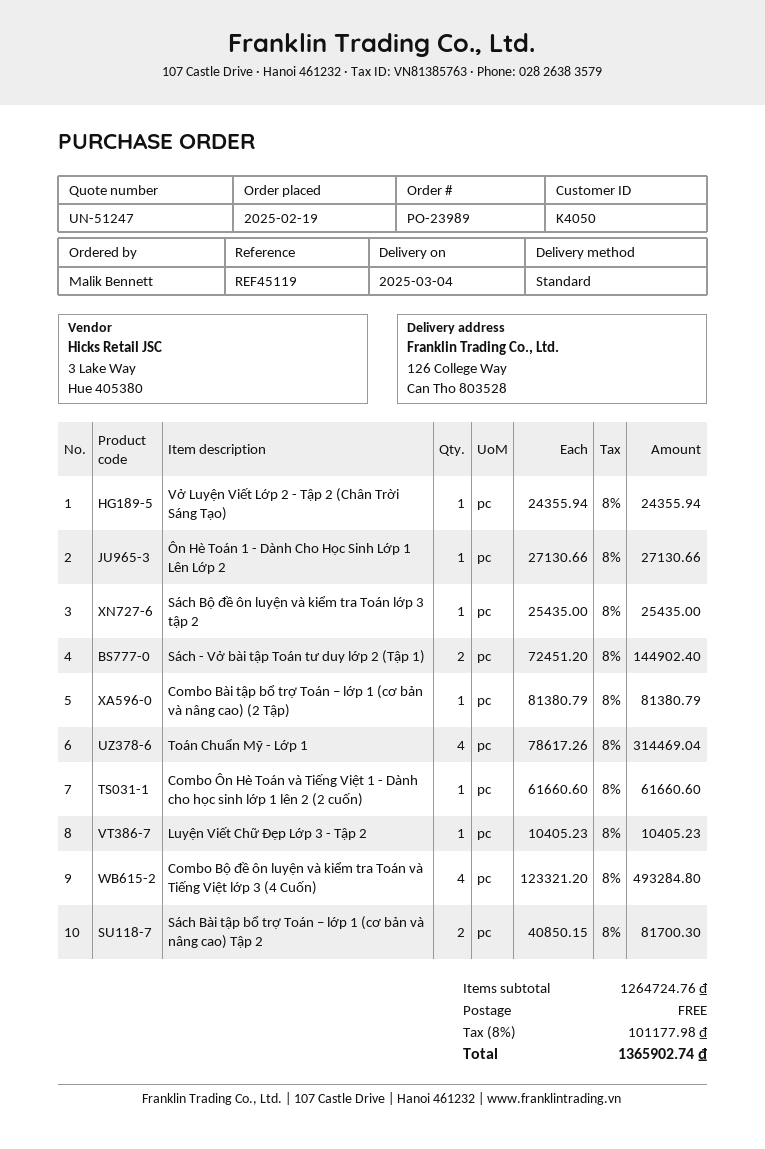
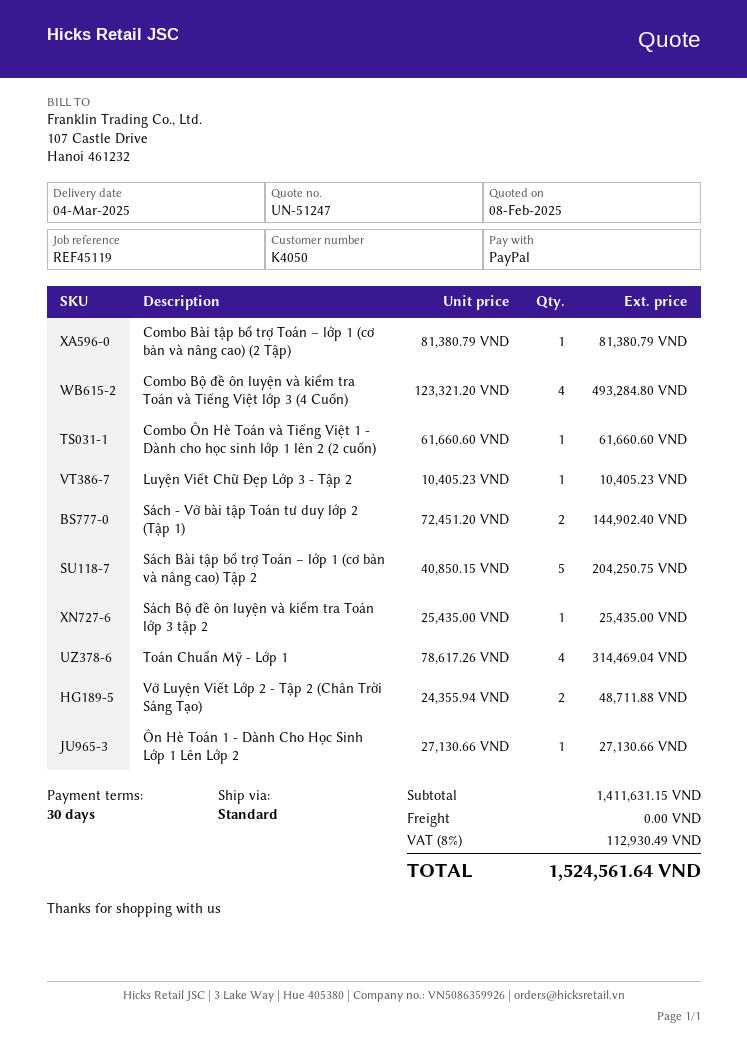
Vở Luyện Viết Lớp 2 - Tập 2 (Chân Trời Sáng Tạo): 1 x 24355.94 = 24355.94 -> 2 x 24355.94 = 48711.88
Sách Bài tập bổ trợ Toán – lớp 1 (cơ bản và nâng cao) Tập 2: 2 x 40850.15 = 81700.30 -> 5 x 40850.15 = 204250.75
subtotal: 1264724.76 -> 1411631.15
tax: 8% = 101177.98 -> 8% = 112930.49
total: 1365902.74 -> 1524561.64

